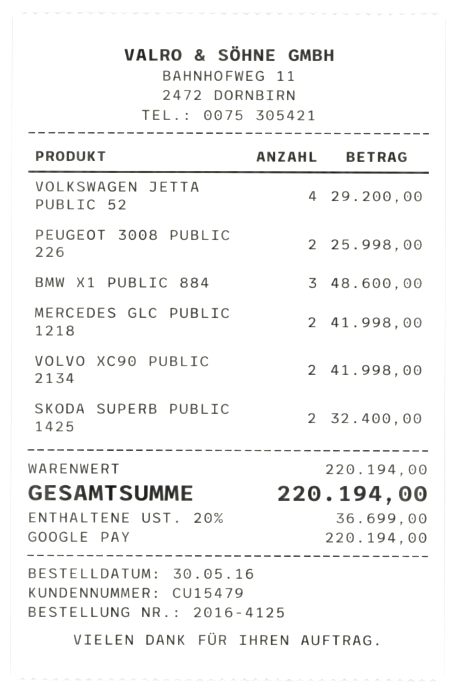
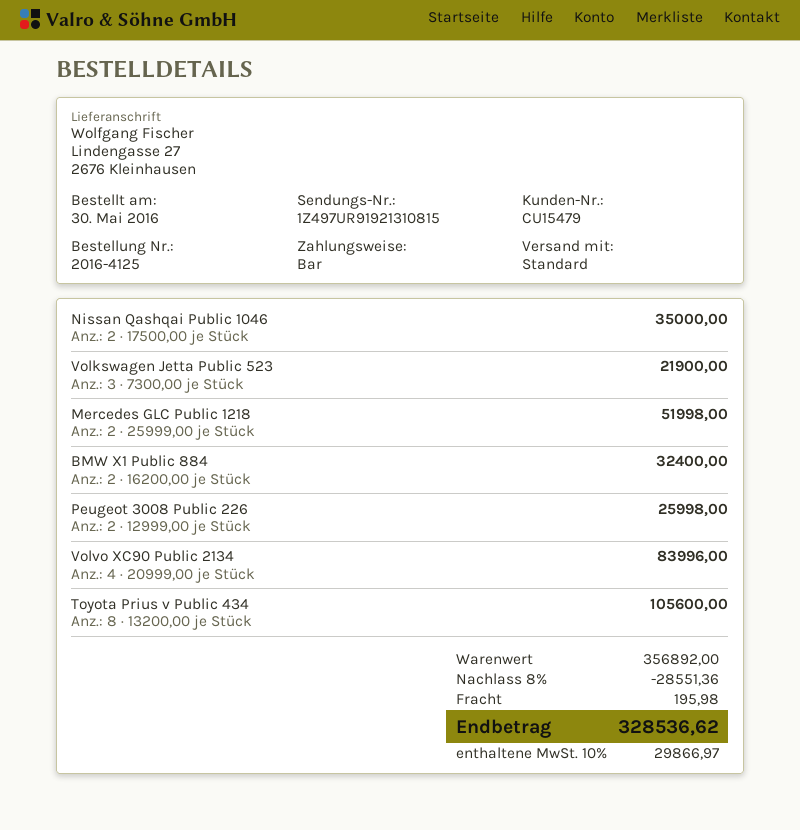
payment method: Google Pay -> cash
VOLKSWAGEN JETTA PUBLIC 52: 4 for 29200.00 -> 3 for 21900.00
BMW X1 PUBLIC 884: 3 for 48600.00 -> 2 for 32400.00
MERCEDES GLC PUBLIC 1218: 2 for 41998.00 -> 2 for 51998.00
VOLVO XC90 PUBLIC 2134: 2 for 41998.00 -> 4 for 83996.00
SKODA SUPERB PUBLIC 1425: 2 for 32400.00 -> none
Nissan Qashqai Public 1046: none -> 2 for 35000.00
Toyota Prius v Public 434: none -> 8 for 105600.00
subtotal: 220194.00 -> 356892.00
discount: none -> 8% = 28551.36
shipping: none -> 195.98
tax: 20% = 36699.00 -> 10% = 29866.97
total: 220194.00 -> 328536.62

